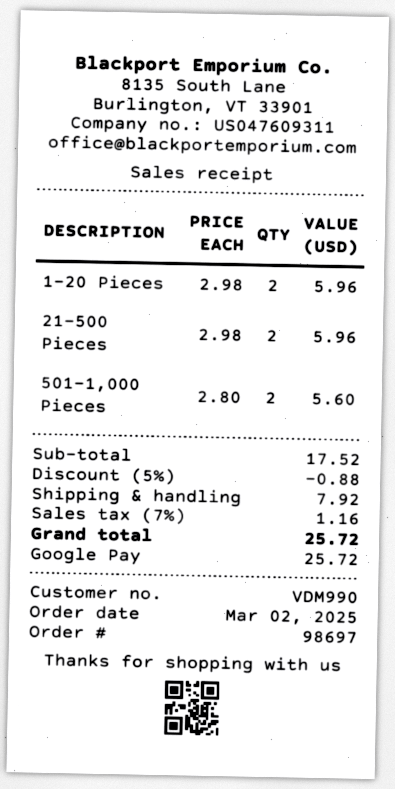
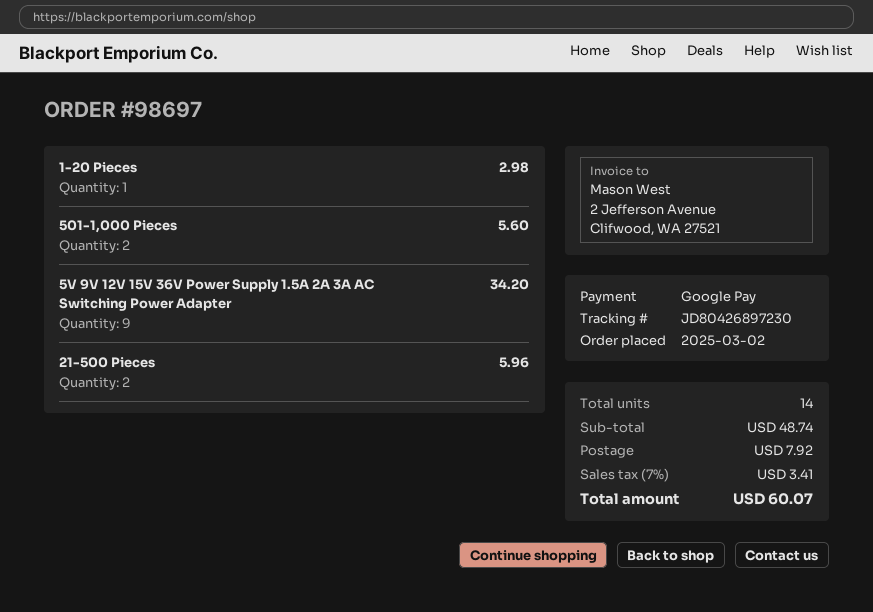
1-20 Pieces: 2 for 5.96 -> 1 for 2.98
5V 9V 12V 15V 36V Power Supply 1.5A 2A 3A AC Switching Power Adapter: none -> 9 for 34.20
subtotal: 17.52 -> 48.74
discount: 5% = 0.88 -> none
tax: 7% = 1.16 -> 7% = 3.41
total: 25.72 -> 60.07

